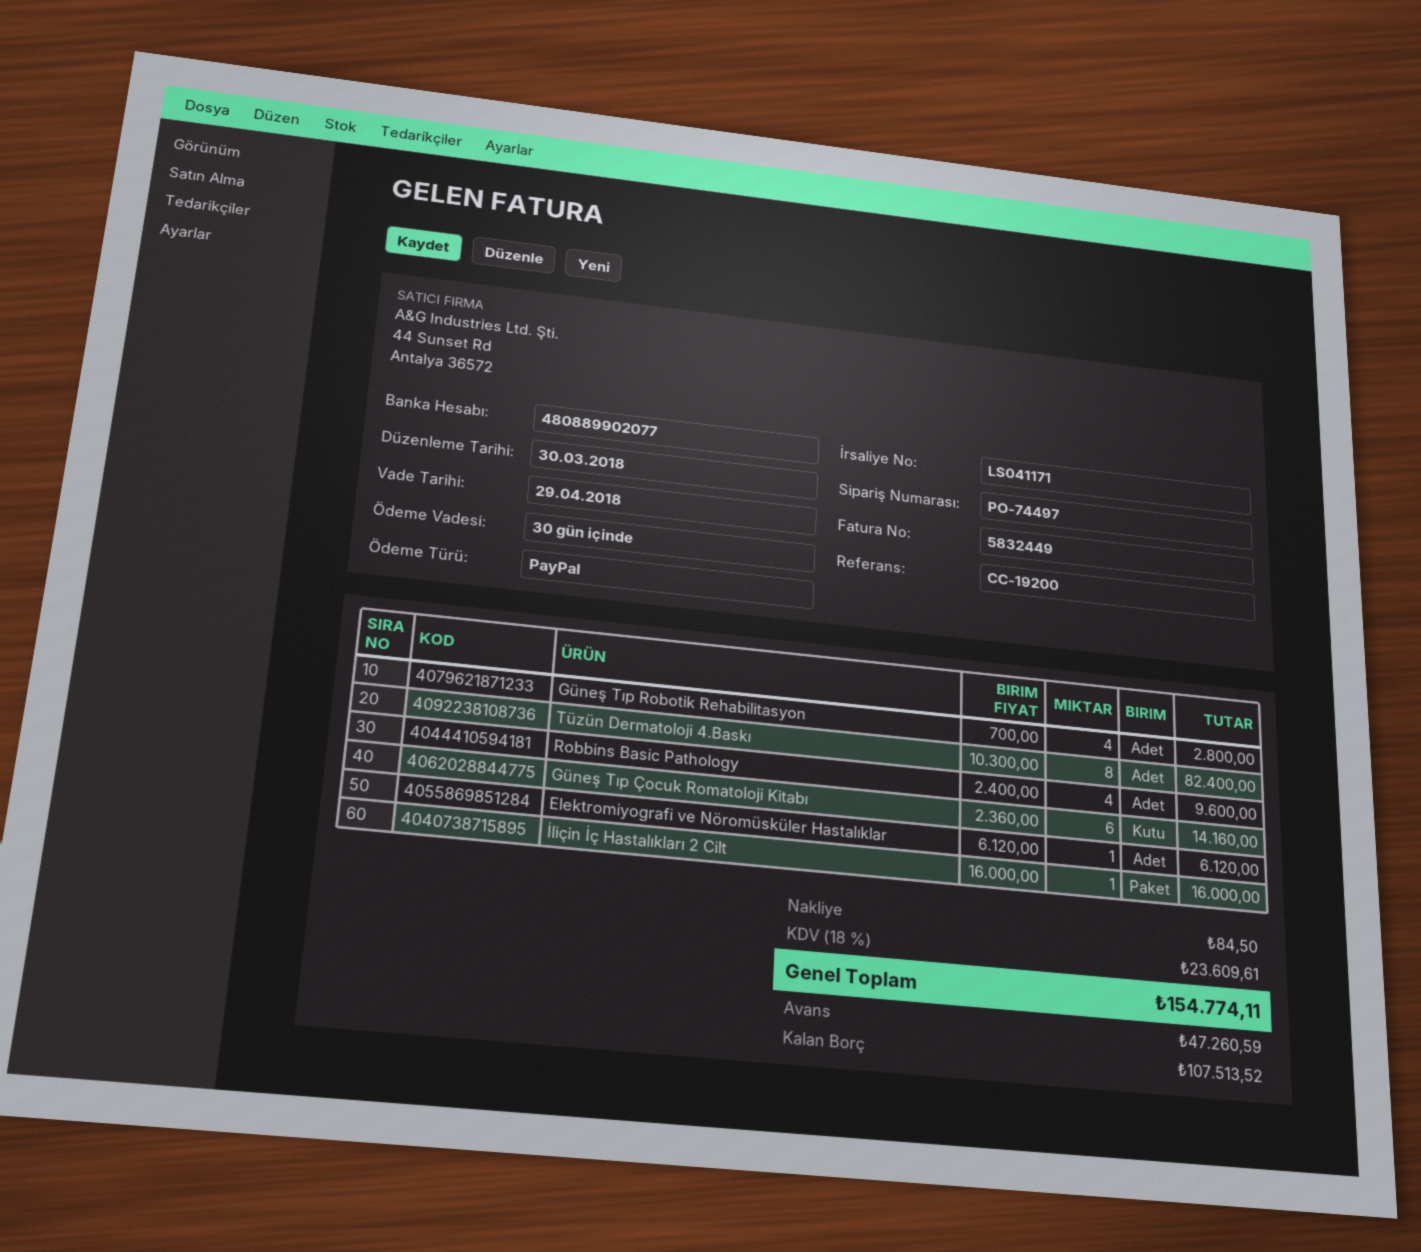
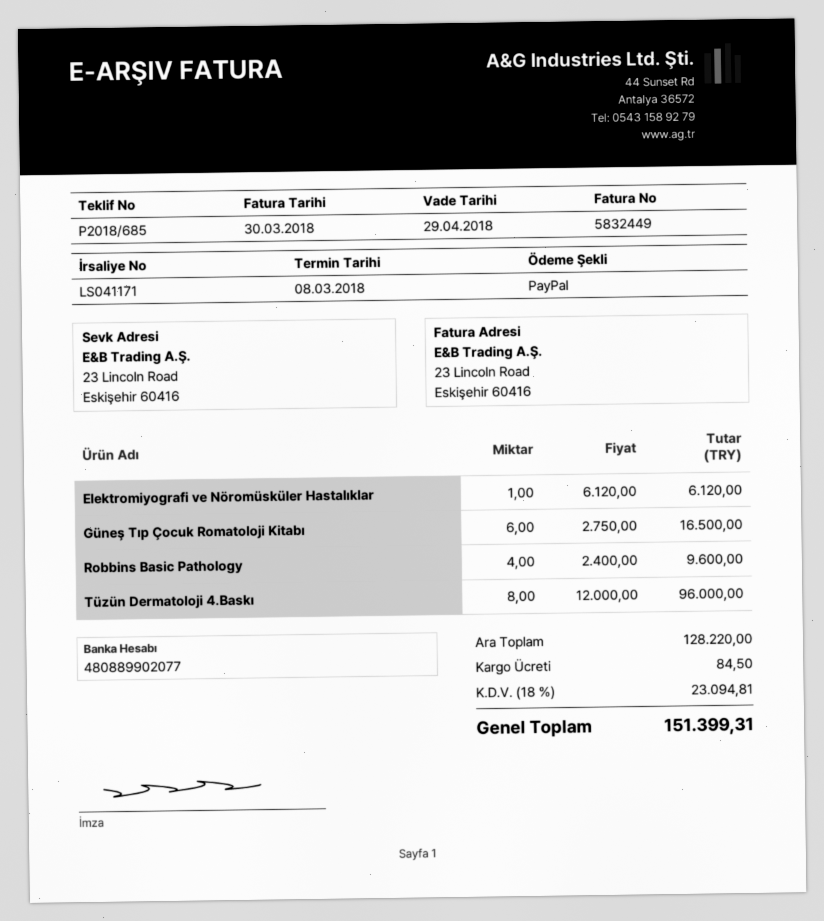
Güneş Tıp Robotik Rehabilitasyon: 4 x 700.00 = 2800.00 -> none
Tüzün Dermatoloji 4.Baskı: 8 x 10300.00 = 82400.00 -> 8 x 12000.00 = 96000.00
Güneş Tıp Çocuk Romatoloji Kitabı: 6 x 2360.00 = 14160.00 -> 6 x 2750.00 = 16500.00
İliçin İç Hastalıkları 2 Cilt: 1 x 16000.00 = 16000.00 -> none
tax: 18% = 23609.61 -> 18% = 23094.81
total: 154774.11 -> 151399.31

